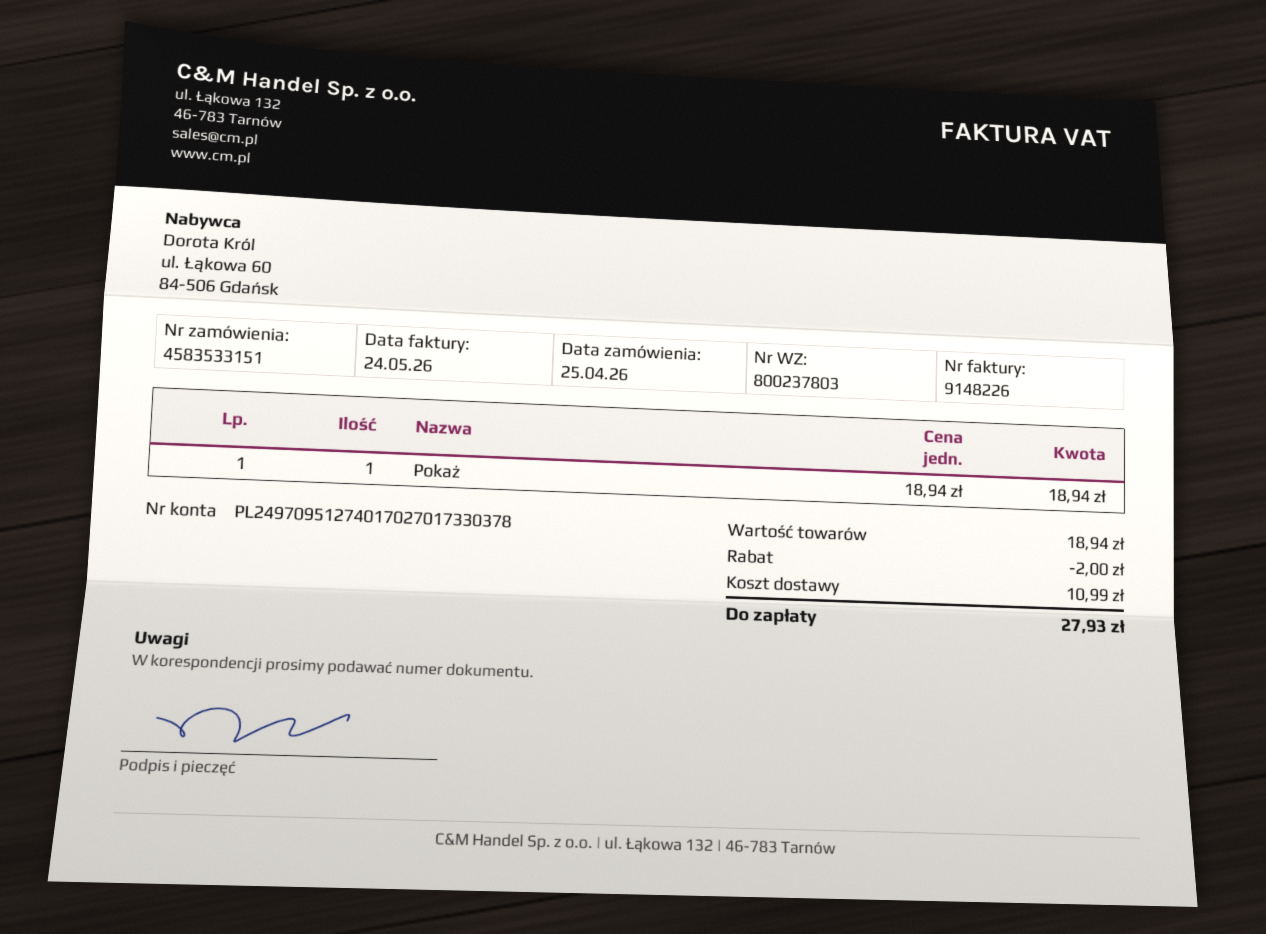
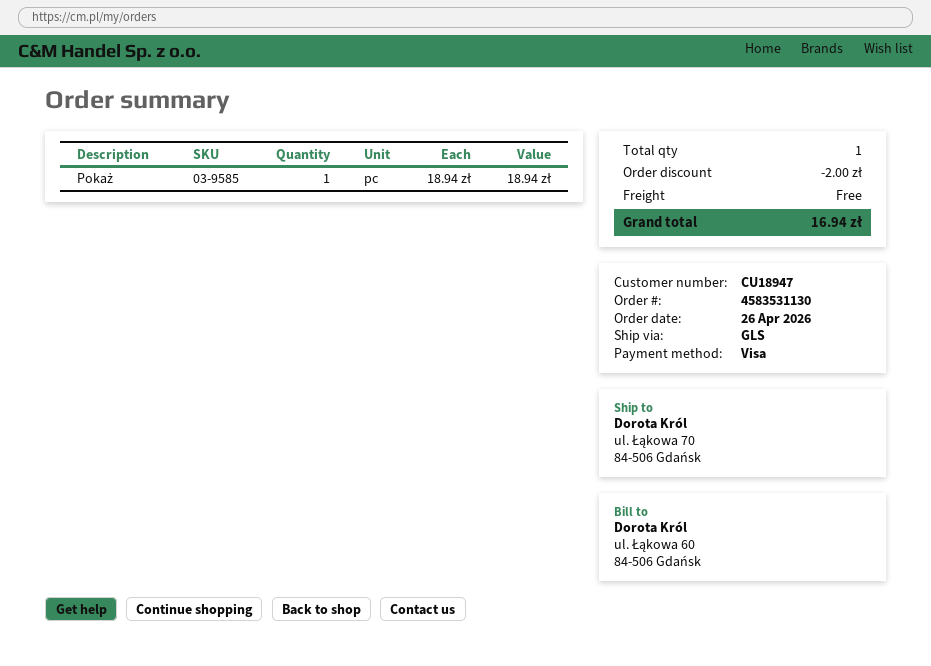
order number: 4583533151 -> 4583531130
order date: 2026-04-25 -> 2026-04-26
shipping: 10.99 -> 0.00
total: 27.93 -> 16.94

